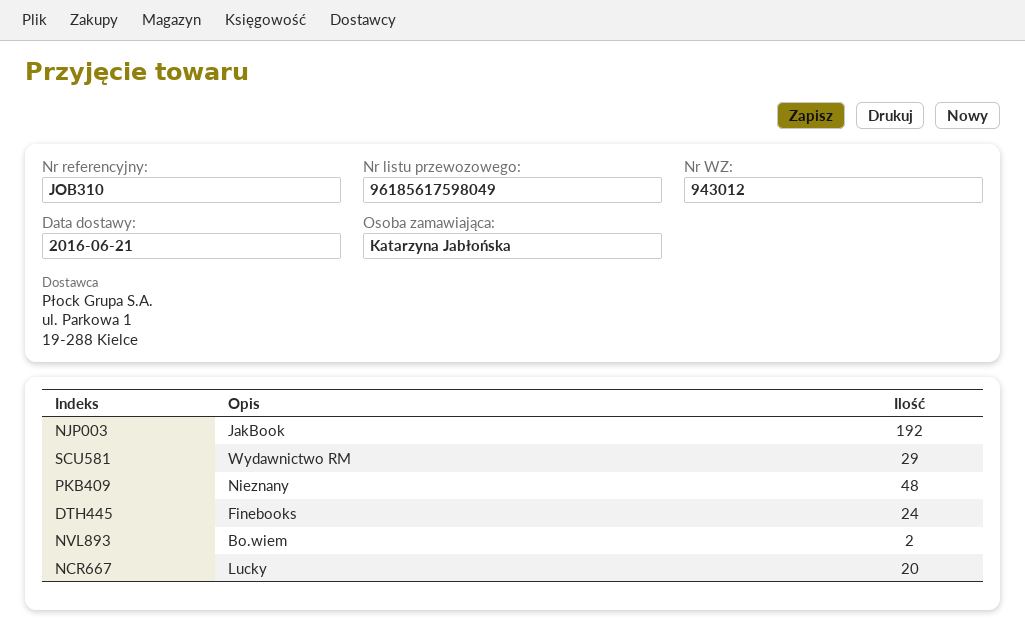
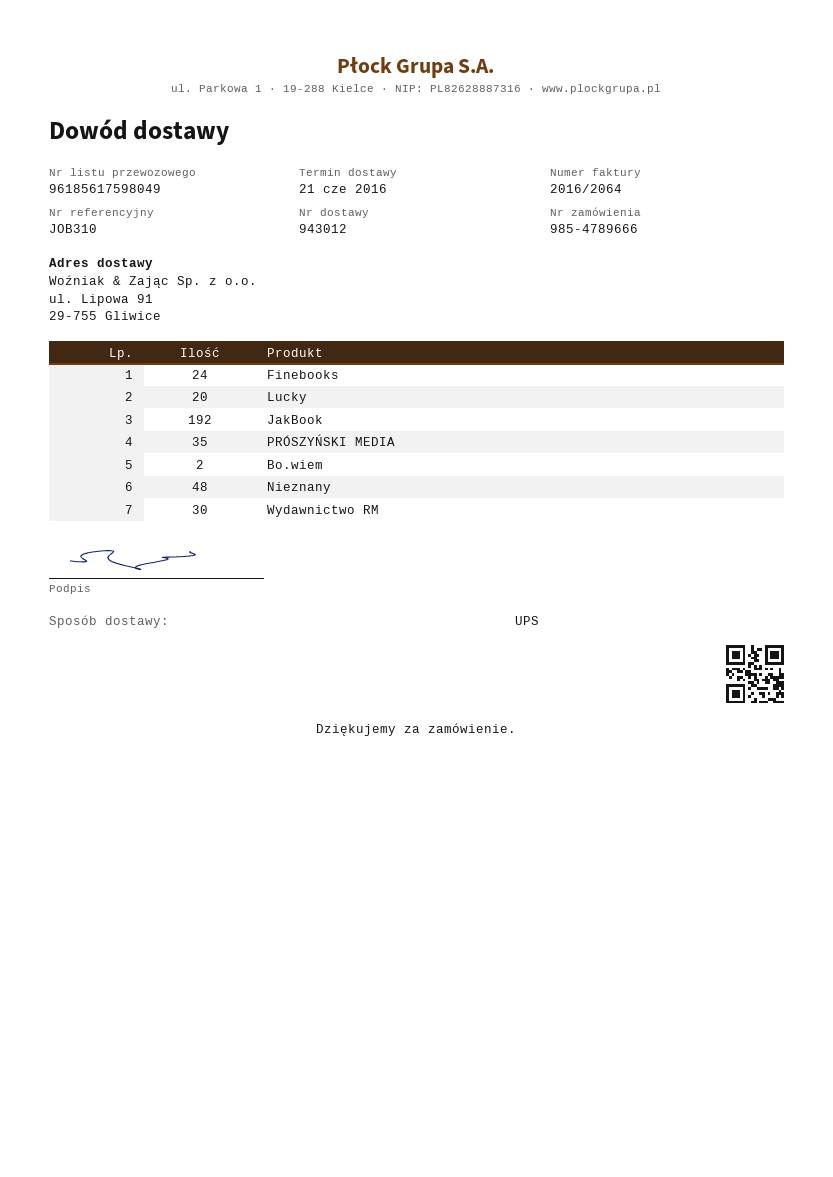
Wydawnictwo RM: 29 -> 30
PRÓSZYŃSKI MEDIA: none -> 35

